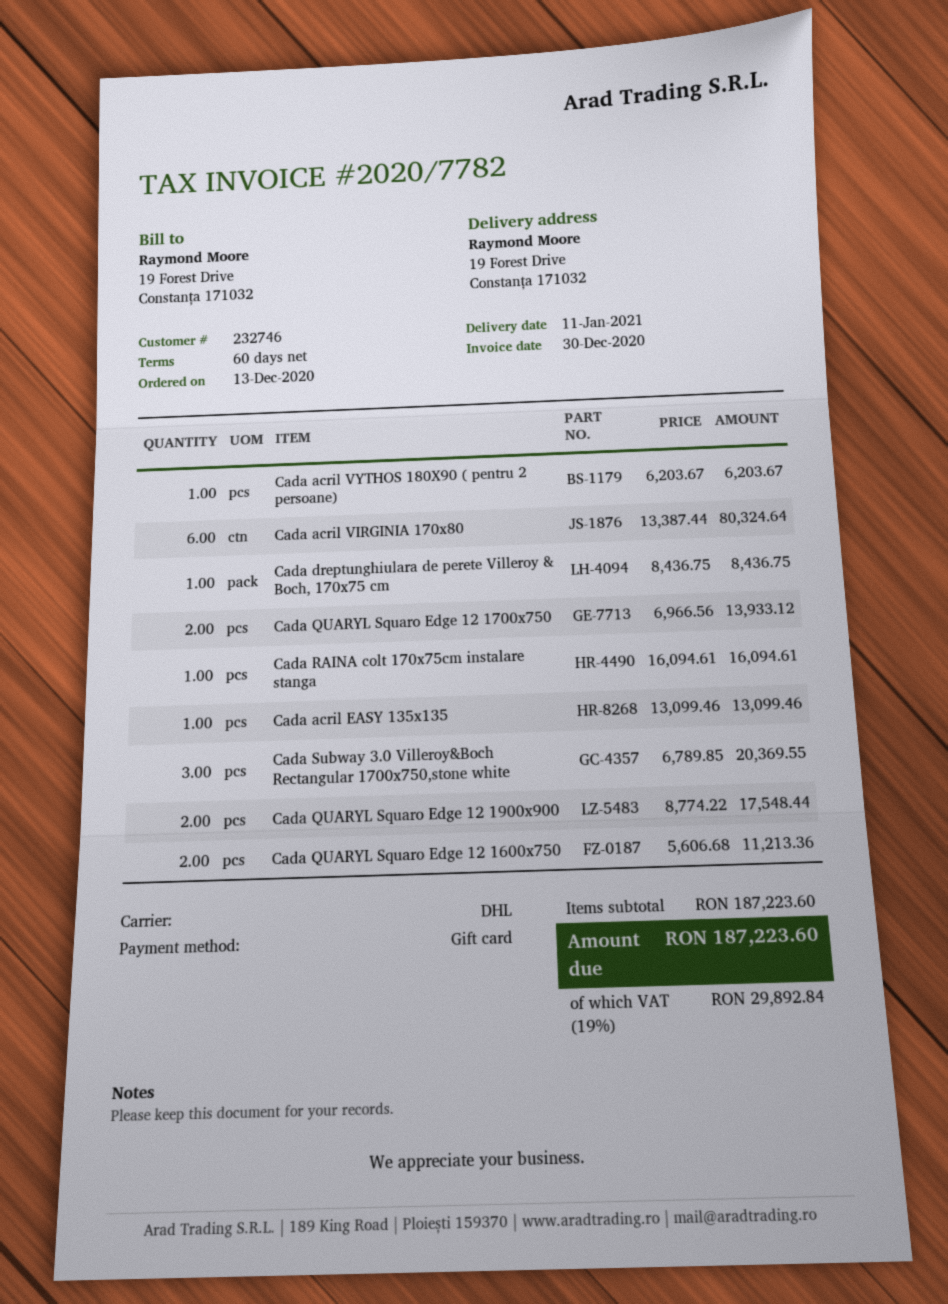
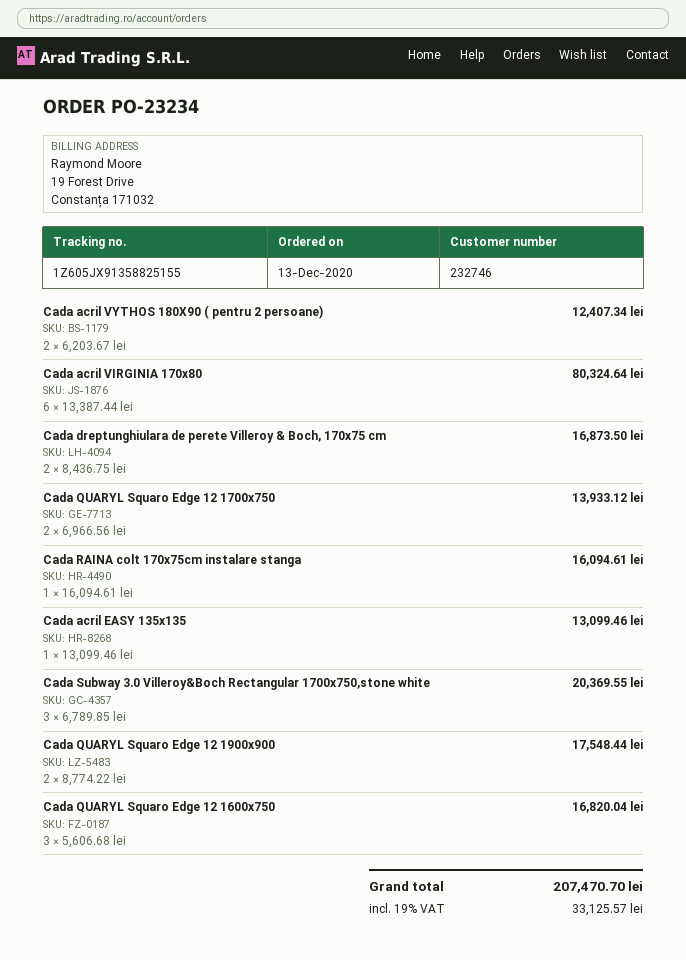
Cada acril VYTHOS 180X90 ( pentru 2 persoane): 1 x 6203.67 = 6203.67 -> 2 x 6203.67 = 12407.34
Cada dreptunghiulara de perete Villeroy & Boch, 170x75 cm: 1 x 8436.75 = 8436.75 -> 2 x 8436.75 = 16873.50
Cada QUARYL Squaro Edge 12 1600x750: 2 x 5606.68 = 11213.36 -> 3 x 5606.68 = 16820.04
tax: 19% = 29892.84 -> 19% = 33125.57
total: 187223.60 -> 207470.70

